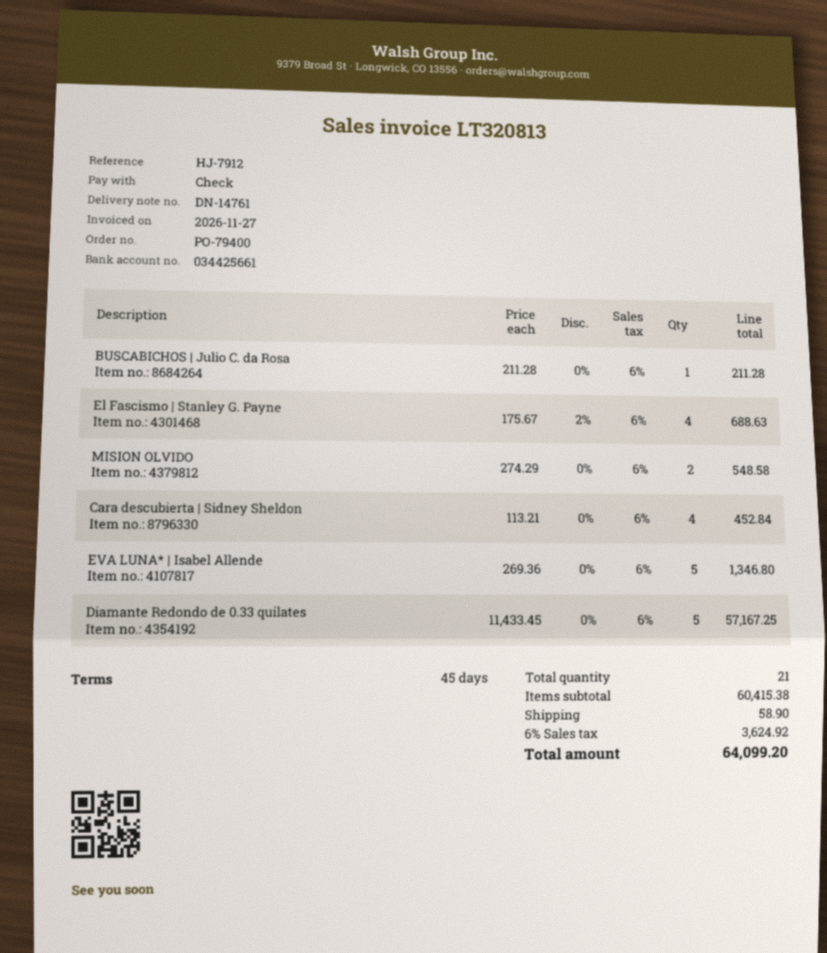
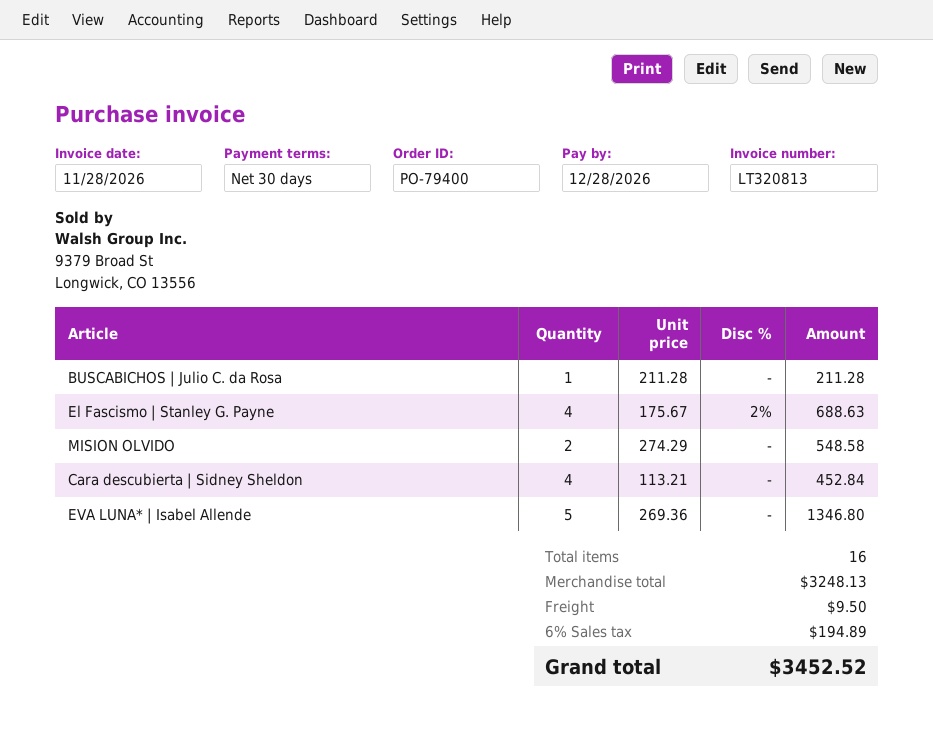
invoice date: 2026-11-27 -> 2026-11-28
payment terms: 45 days -> 30 days
Diamante Redondo de 0.33 quilates: 5 x 11433.45 = 57167.25 -> none
total quantity: 21 -> 16
subtotal: 60415.38 -> 3248.13
shipping: 58.90 -> 9.50
tax: 6% = 3624.92 -> 6% = 194.89
total: 64099.20 -> 3452.52

